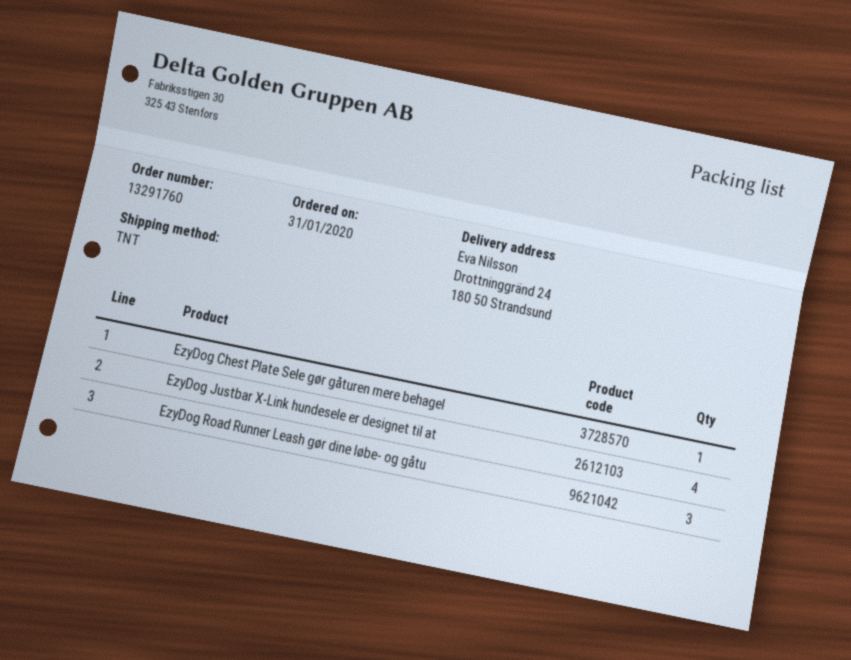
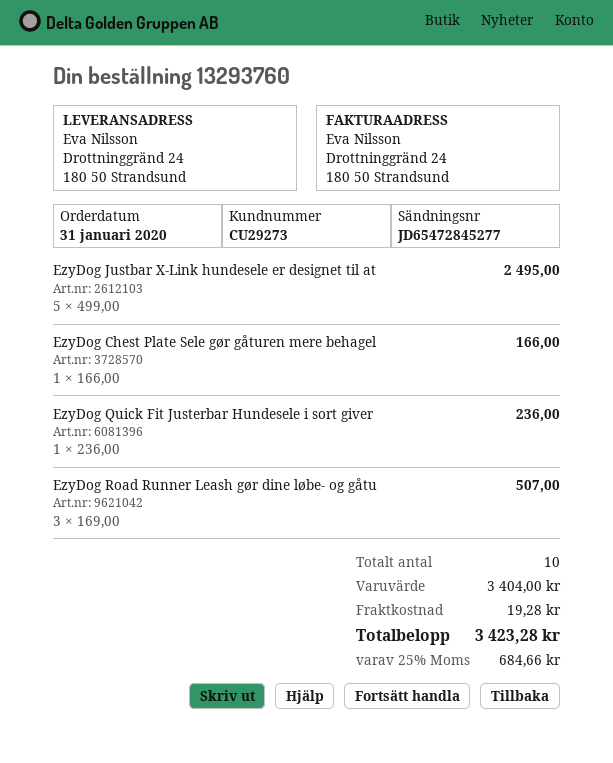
order number: 13291760 -> 13293760
EzyDog Justbar X-Link hundesele er designet til at: 4 -> 5
EzyDog Quick Fit Justerbar Hundesele i sort giver: none -> 1

